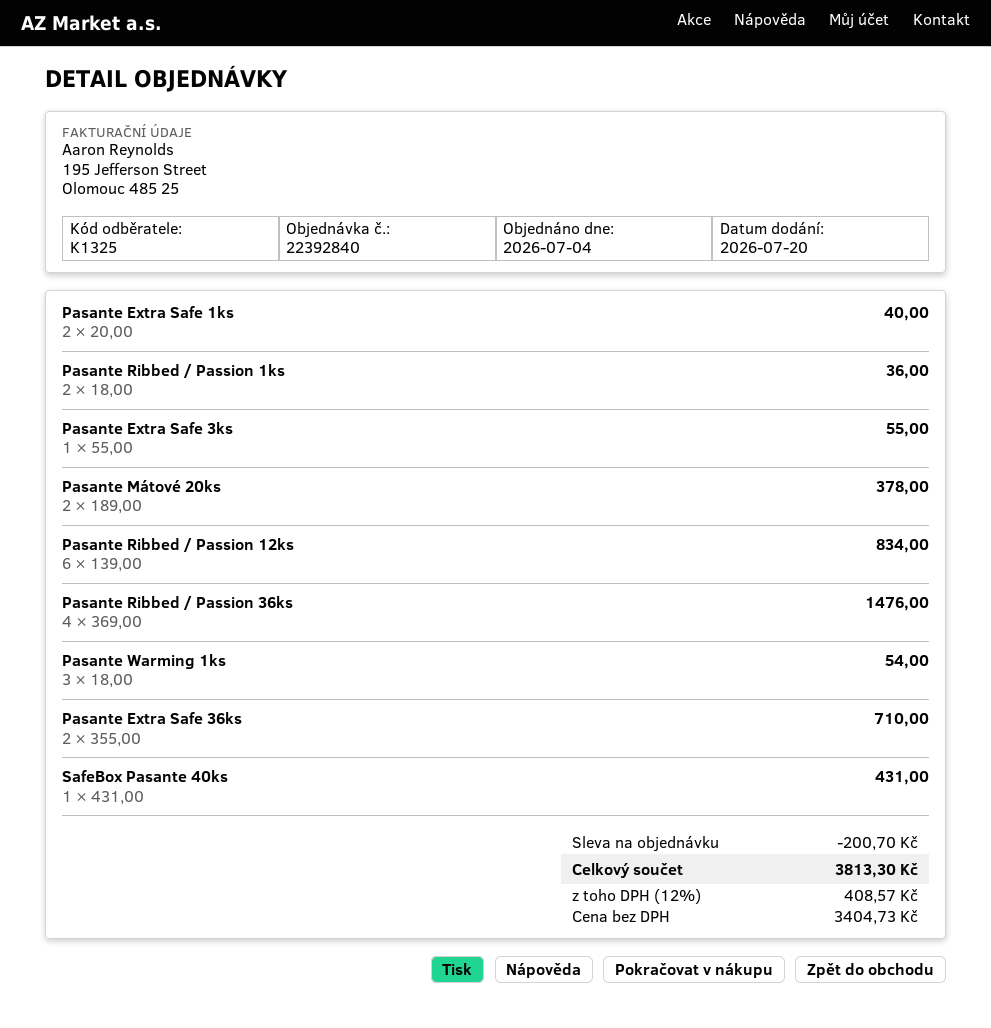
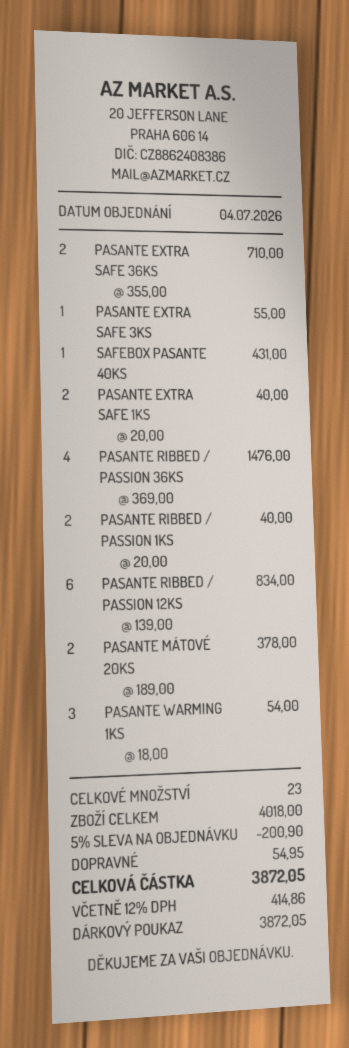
Pasante Ribbed / Passion 1ks: 2 x 18.00 = 36.00 -> 2 x 20.00 = 40.00
discount: 200.70 -> 200.90
shipping: none -> 54.95
tax: 12% = 408.57 -> 12% = 414.86
total: 3813.30 -> 3872.05

